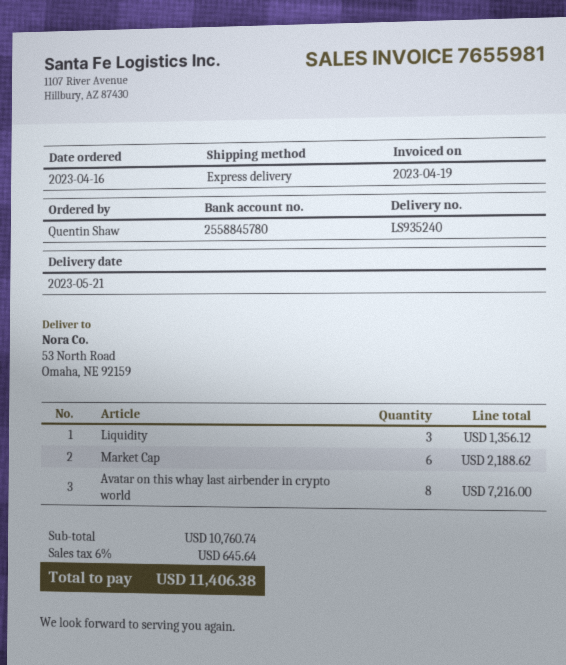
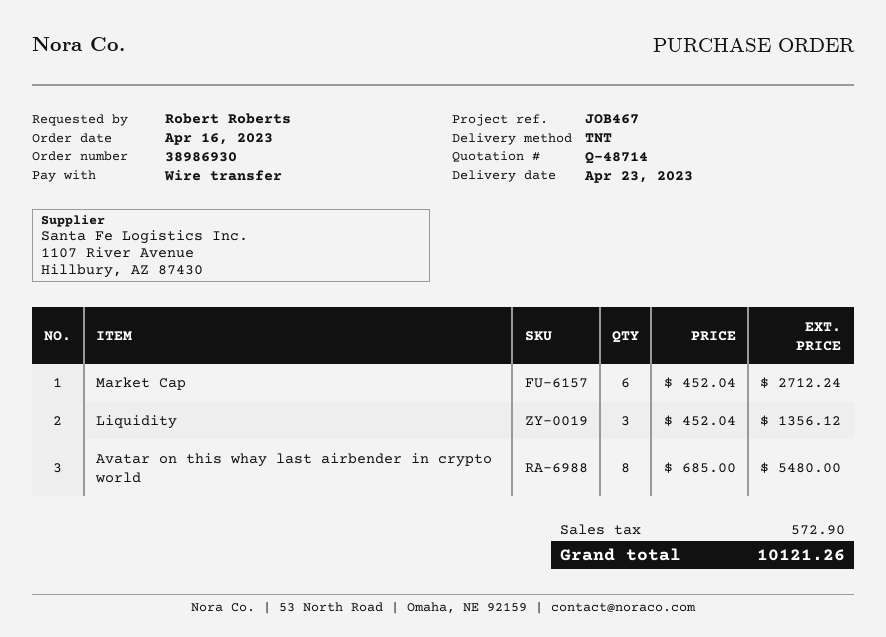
delivery date: 2023-05-21 -> 2023-04-23
ordered by: Quentin Shaw -> Robert Roberts
shipping method: express -> TNT
Market Cap: 6 for 2188.62 -> 6 for 2712.24
Avatar on this whay last airbender in crypto world: 8 for 7216.00 -> 8 for 5480.00
tax: 645.64 -> 572.90
total: 11406.38 -> 10121.26

